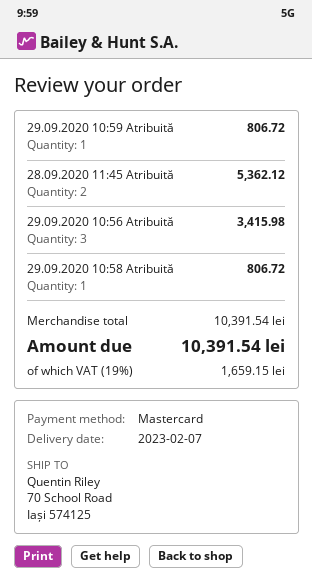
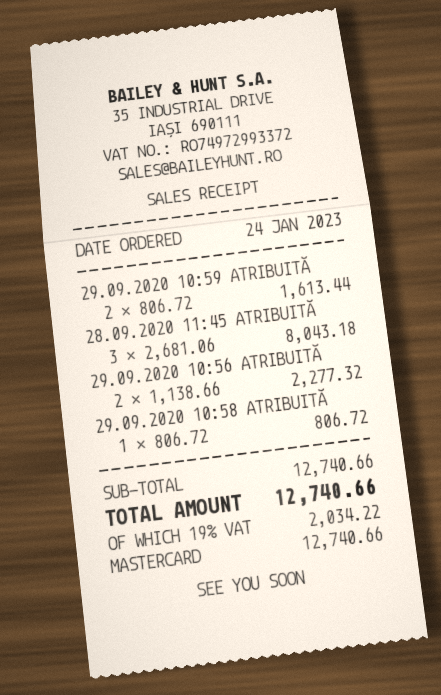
29.09.2020 10:59 Atribuită: 1 for 806.72 -> 2 for 1613.44
28.09.2020 11:45 Atribuită: 2 for 5362.12 -> 3 for 8043.18
29.09.2020 10:56 Atribuită: 3 for 3415.98 -> 2 for 2277.32
subtotal: 10391.54 -> 12740.66
tax: 19% = 1659.15 -> 19% = 2034.22
total: 10391.54 -> 12740.66

